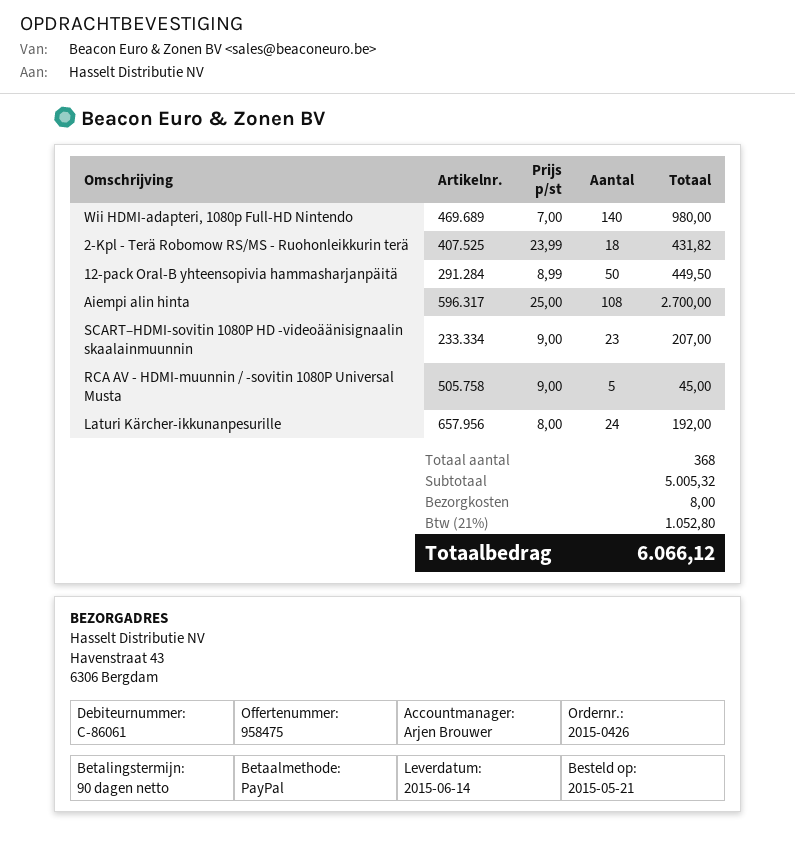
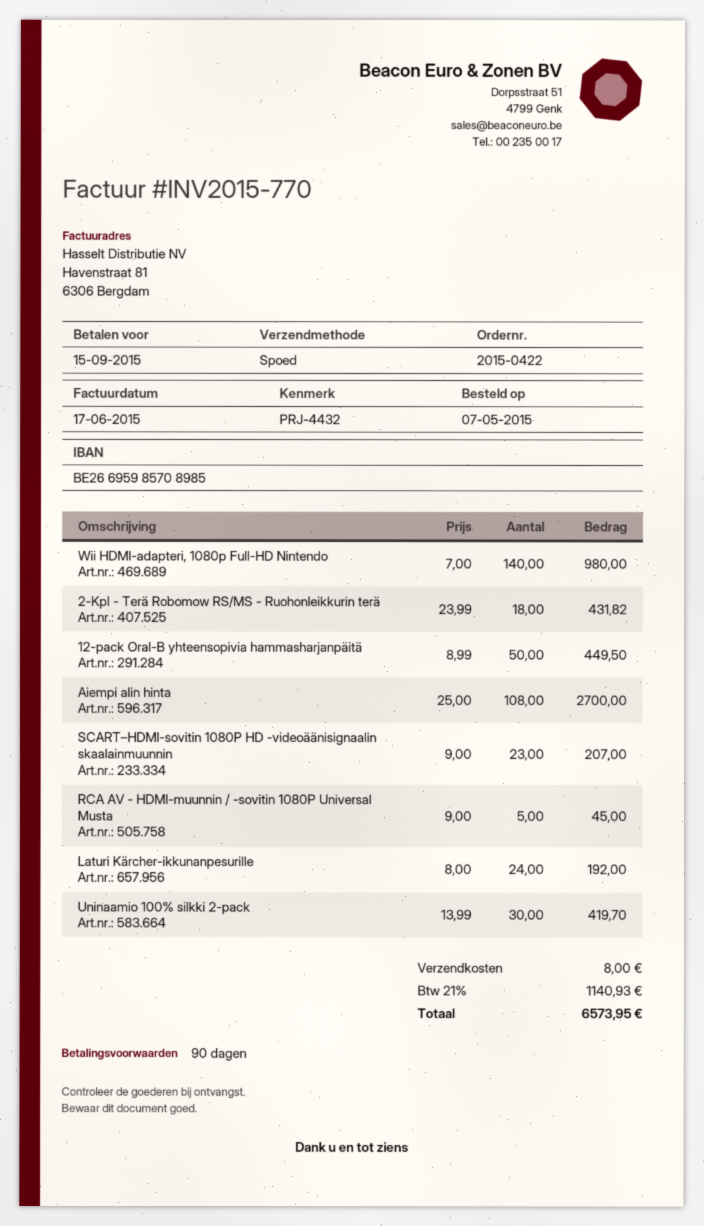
order number: 2015-0426 -> 2015-0422
order date: 2015-05-21 -> 2015-05-07
Uninaamio 100% silkki 2-pack: none -> 30 x 13.99 = 419.70
tax: 21% = 1052.80 -> 21% = 1140.93
total: 6066.12 -> 6573.95

